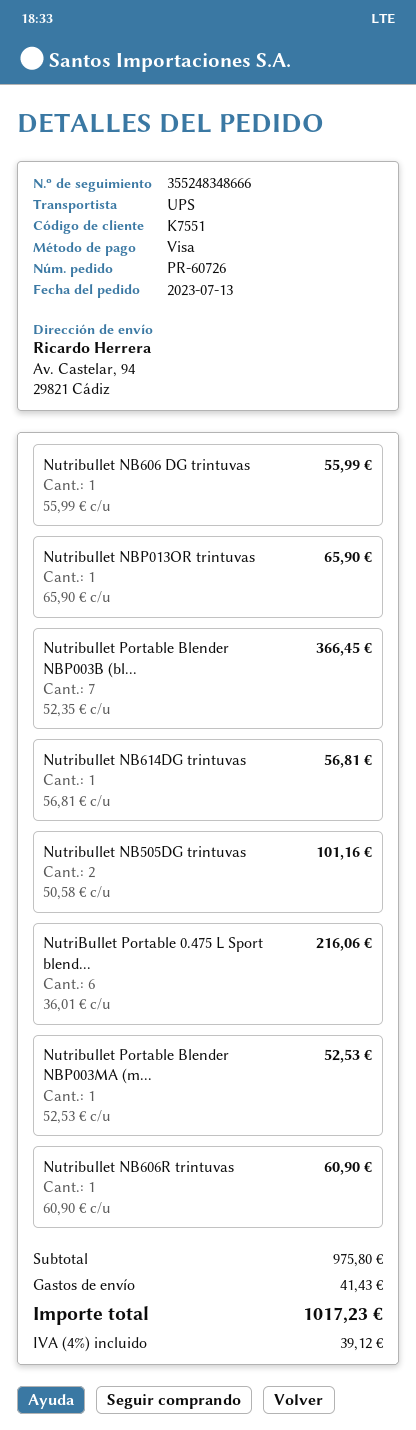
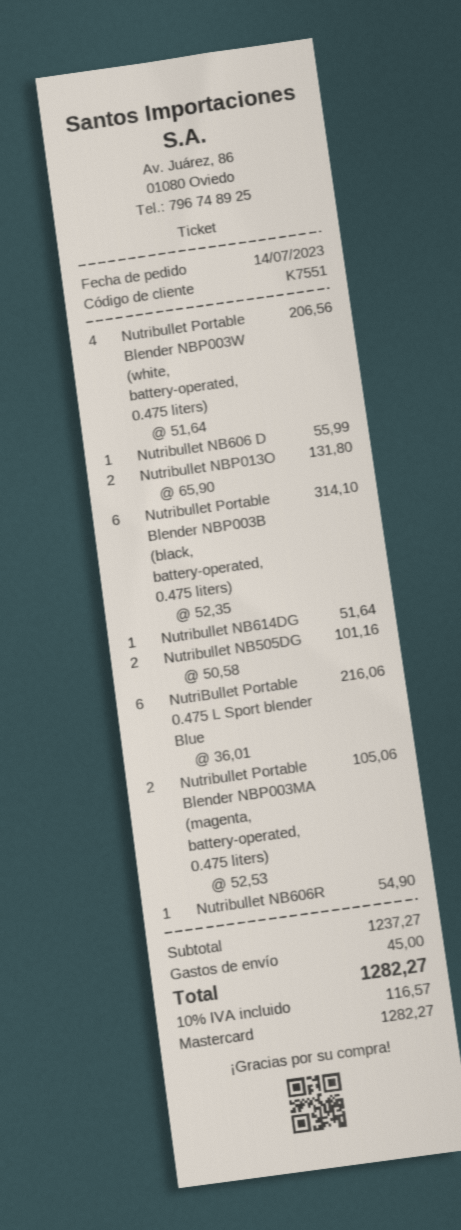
order date: 2023-07-13 -> 2023-07-14
payment method: Visa -> Mastercard
Nutribullet NBP013OR trintuvas: 1 x 65.90 = 65.90 -> 2 x 65.90 = 131.80
Nutribullet Portable Blender NBP003B (bl...: 7 x 52.35 = 366.45 -> 6 x 52.35 = 314.10
Nutribullet NB614DG trintuvas: 1 x 56.81 = 56.81 -> 1 x 51.64 = 51.64
Nutribullet Portable Blender NBP003MA (m...: 1 x 52.53 = 52.53 -> 2 x 52.53 = 105.06
Nutribullet NB606R trintuvas: 1 x 60.90 = 60.90 -> 1 x 54.90 = 54.90
Nutribullet Portable Blender NBP003W (white, battery-operated, 0.475 liters): none -> 4 x 51.64 = 206.56
subtotal: 975.80 -> 1237.27
shipping: 41.43 -> 45.00
tax: 4% = 39.12 -> 10% = 116.57
total: 1017.23 -> 1282.27

